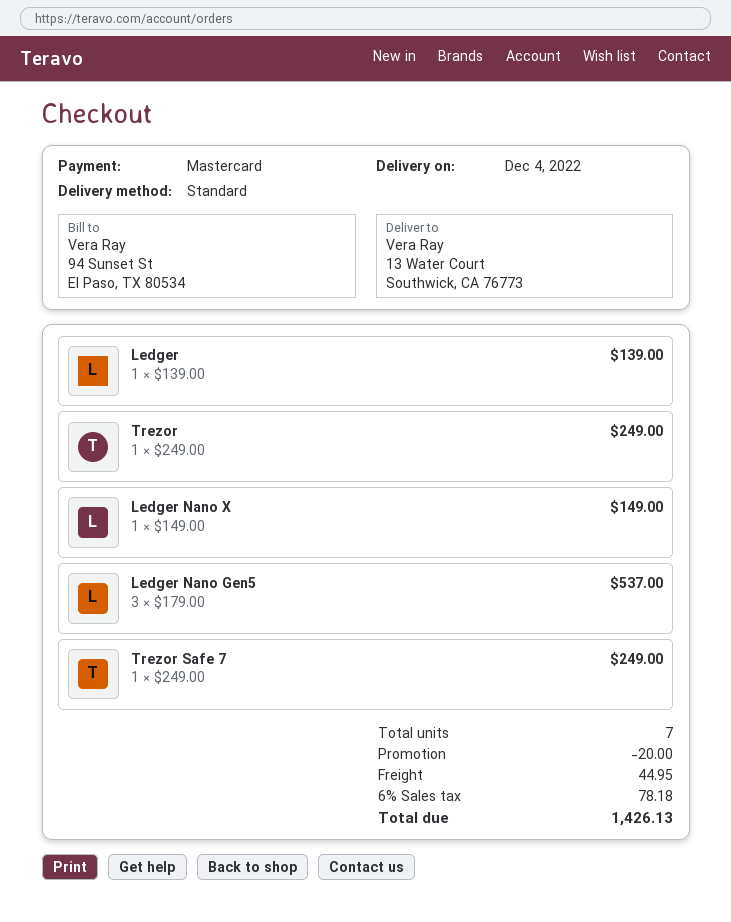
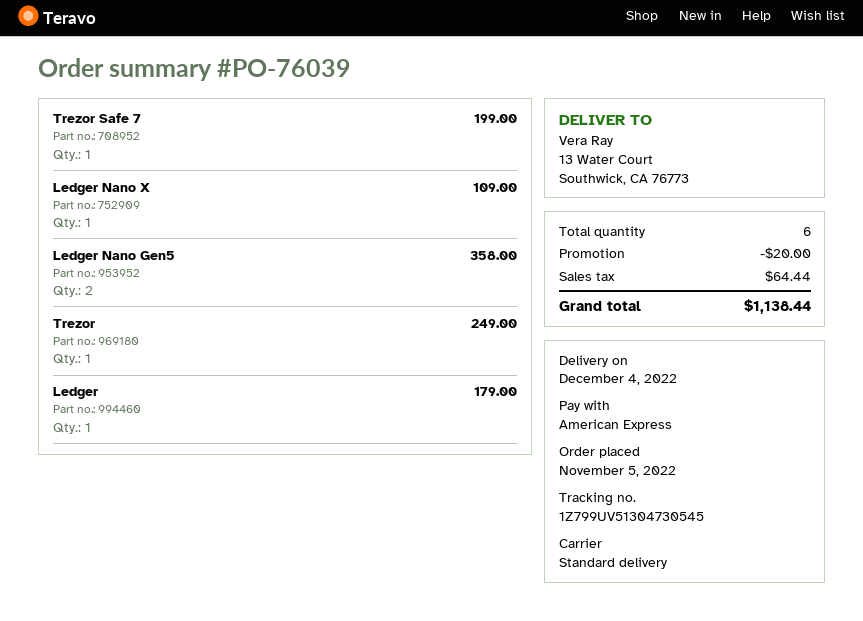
payment method: Mastercard -> American Express
Ledger: 1 for 139.00 -> 1 for 179.00
Ledger Nano X: 1 for 149.00 -> 1 for 109.00
Ledger Nano Gen5: 3 for 537.00 -> 2 for 358.00
Trezor Safe 7: 1 for 249.00 -> 1 for 199.00
total quantity: 7 -> 6
shipping: 44.95 -> none
tax: 78.18 -> 64.44
total: 1426.13 -> 1138.44

